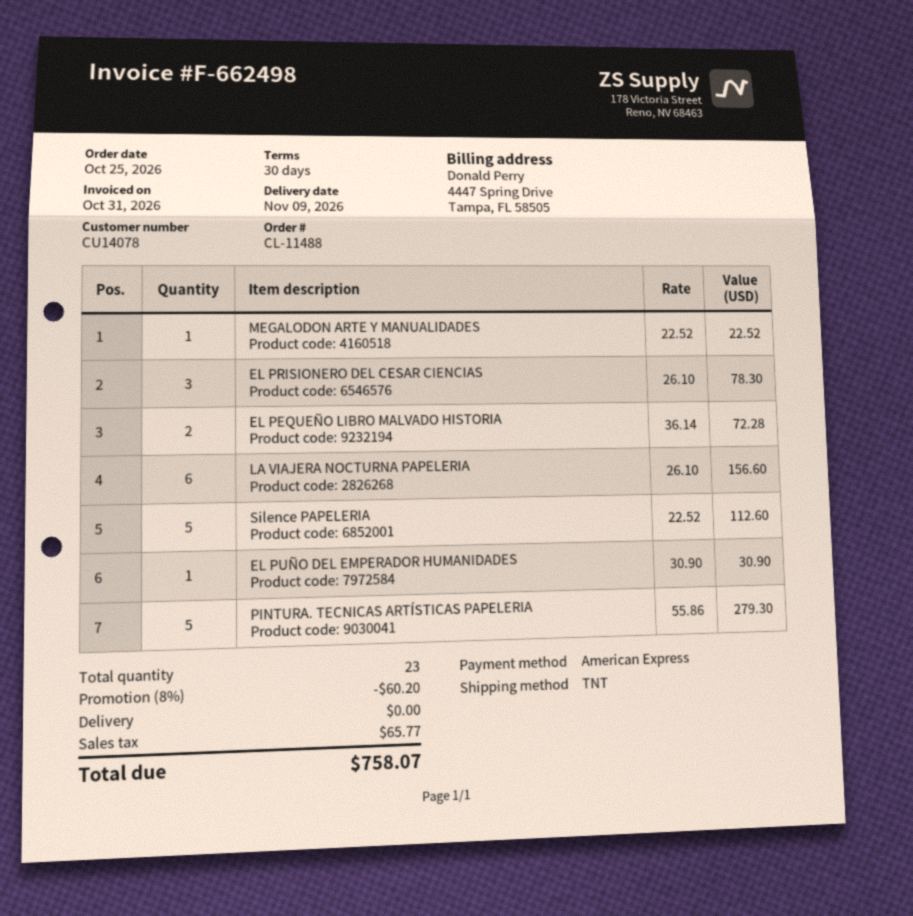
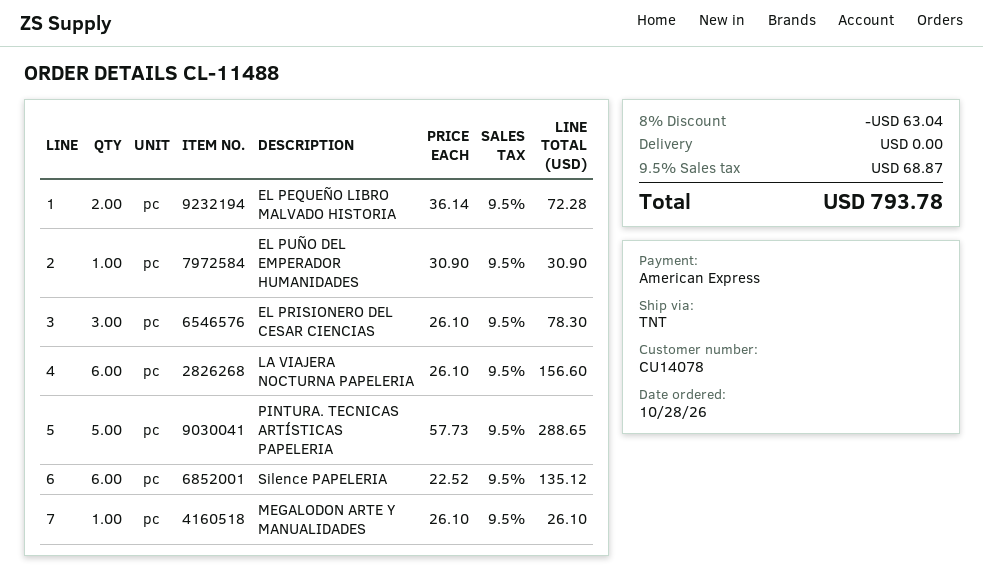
order date: 2026-10-25 -> 2026-10-28
MEGALODON ARTE Y MANUALIDADES: 1 x 22.52 = 22.52 -> 1 x 26.10 = 26.10
Silence PAPELERIA: 5 x 22.52 = 112.60 -> 6 x 22.52 = 135.12
PINTURA. TECNICAS ARTÍSTICAS PAPELERIA: 5 x 55.86 = 279.30 -> 5 x 57.73 = 288.65
discount: 8% = 60.20 -> 8% = 63.04
tax: 65.77 -> 68.87
total: 758.07 -> 793.78

